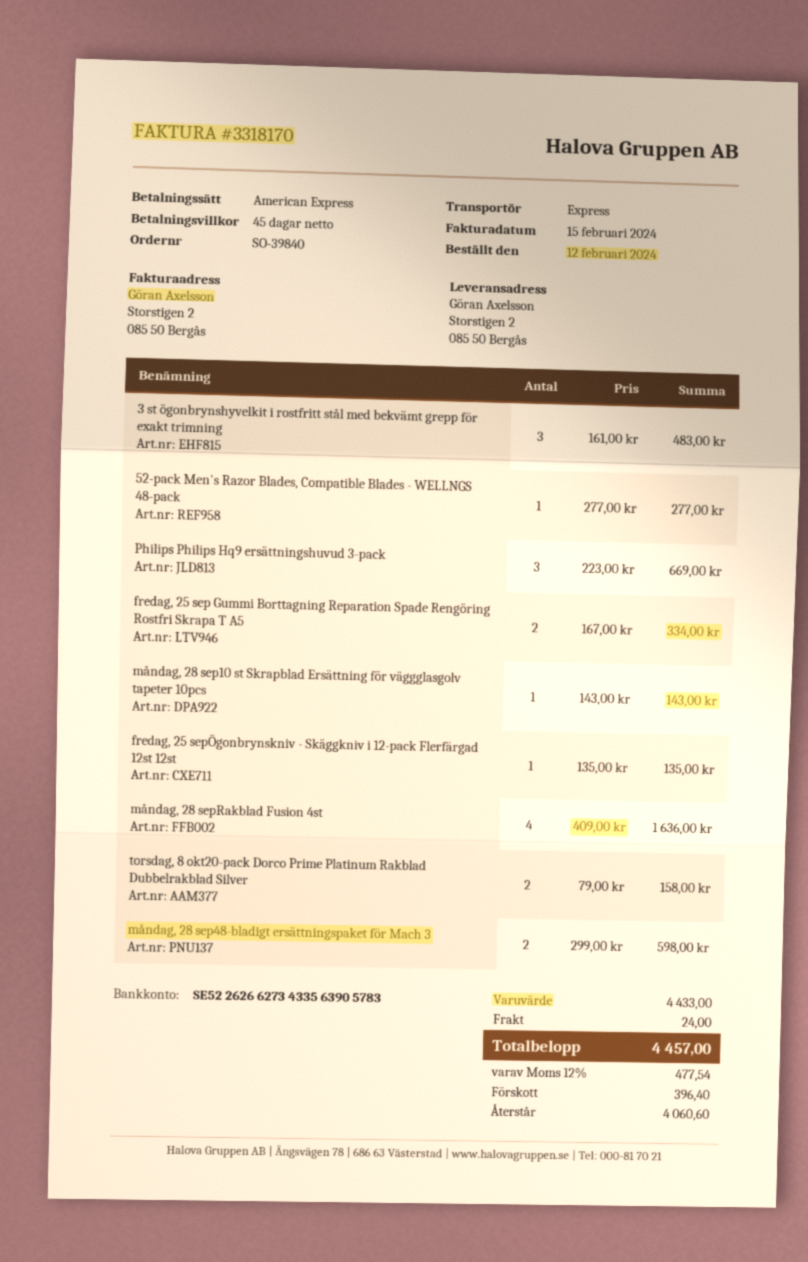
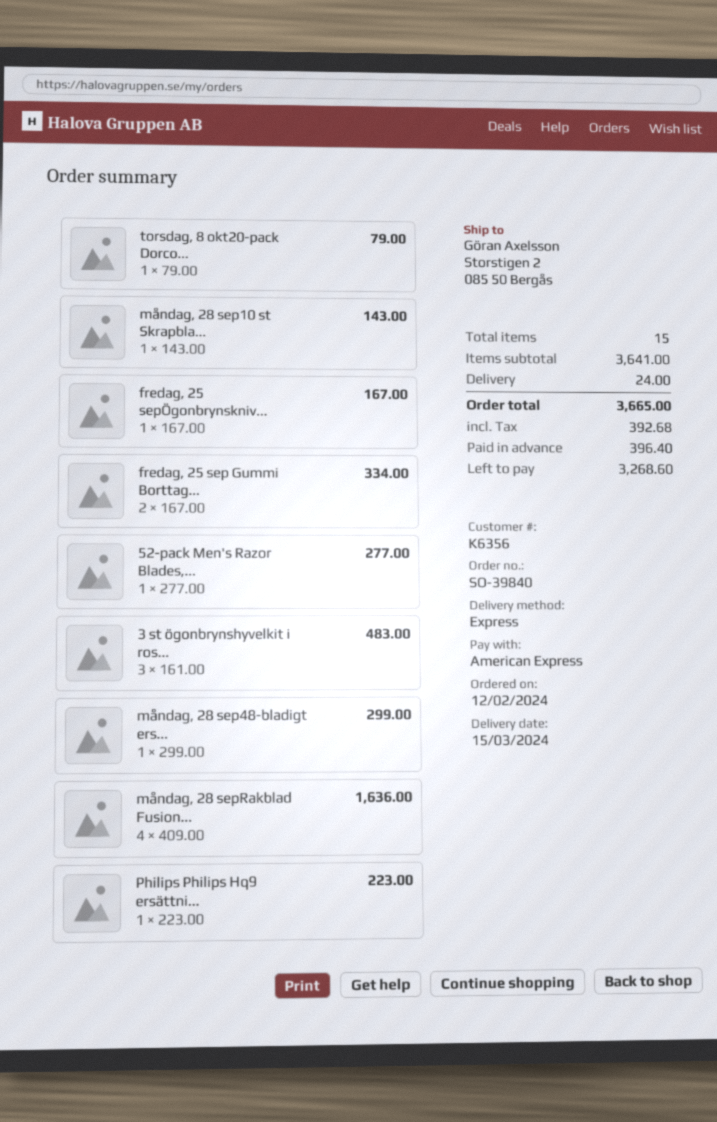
Philips Philips Hq9 ersättningshuvud 3-pack: 3 x 223.00 = 669.00 -> 1 x 223.00 = 223.00
fredag, 25 sepÖgonbrynskniv - Skäggkniv i 12-pack Flerfärgad 12st 12st: 1 x 135.00 = 135.00 -> 1 x 167.00 = 167.00
torsdag, 8 okt20-pack Dorco Prime Platinum Rakblad Dubbelrakblad Silver: 2 x 79.00 = 158.00 -> 1 x 79.00 = 79.00
måndag, 28 sep48-bladigt ersättningspaket för Mach 3: 2 x 299.00 = 598.00 -> 1 x 299.00 = 299.00
subtotal: 4433.00 -> 3641.00
tax: 477.54 -> 392.68
total: 4457.00 -> 3665.00
balance: 4060.60 -> 3268.60

